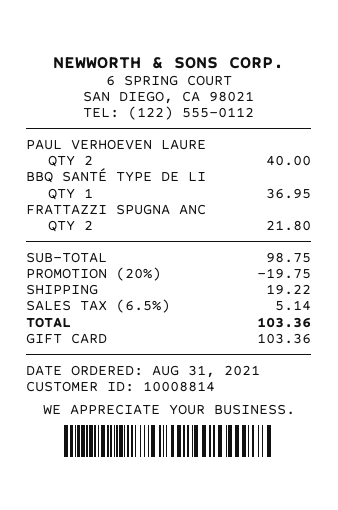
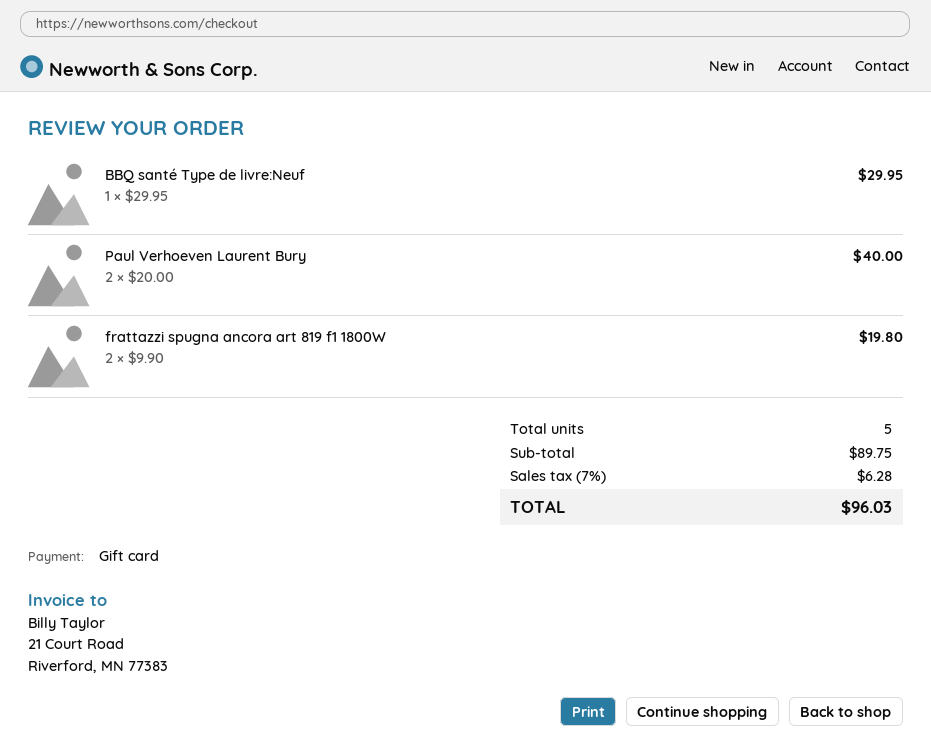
BBQ SANTÉ TYPE DE LI: 1 for 36.95 -> 1 for 29.95
FRATTAZZI SPUGNA ANC: 2 for 21.80 -> 2 for 19.80
subtotal: 98.75 -> 89.75
discount: 20% = 19.75 -> none
shipping: 19.22 -> none
tax: 6.5% = 5.14 -> 7% = 6.28
total: 103.36 -> 96.03

